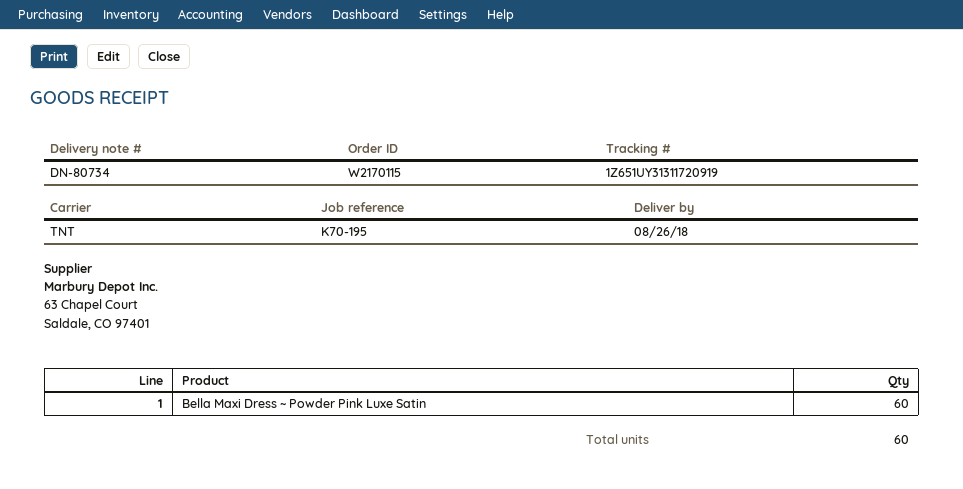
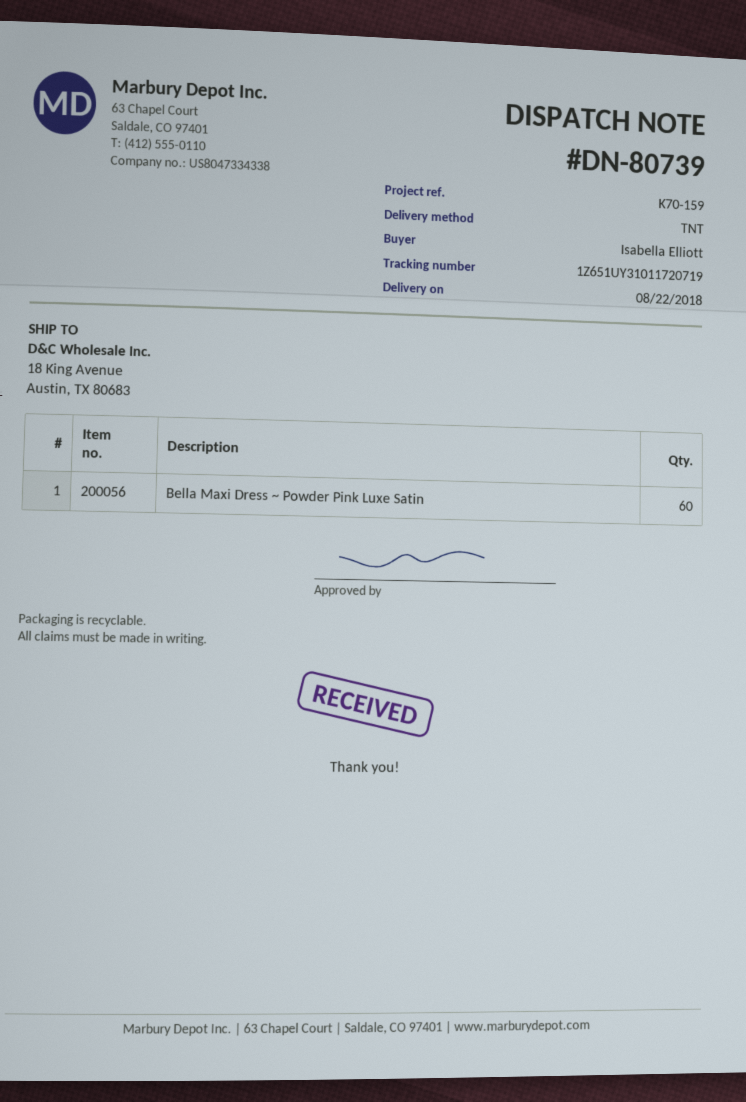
delivery note number: DN-80734 -> DN-80739
delivery date: 2018-08-26 -> 2018-08-22
reference: K70-195 -> K70-159
tracking number: 1Z651UY31311720919 -> 1Z651UY31011720719

